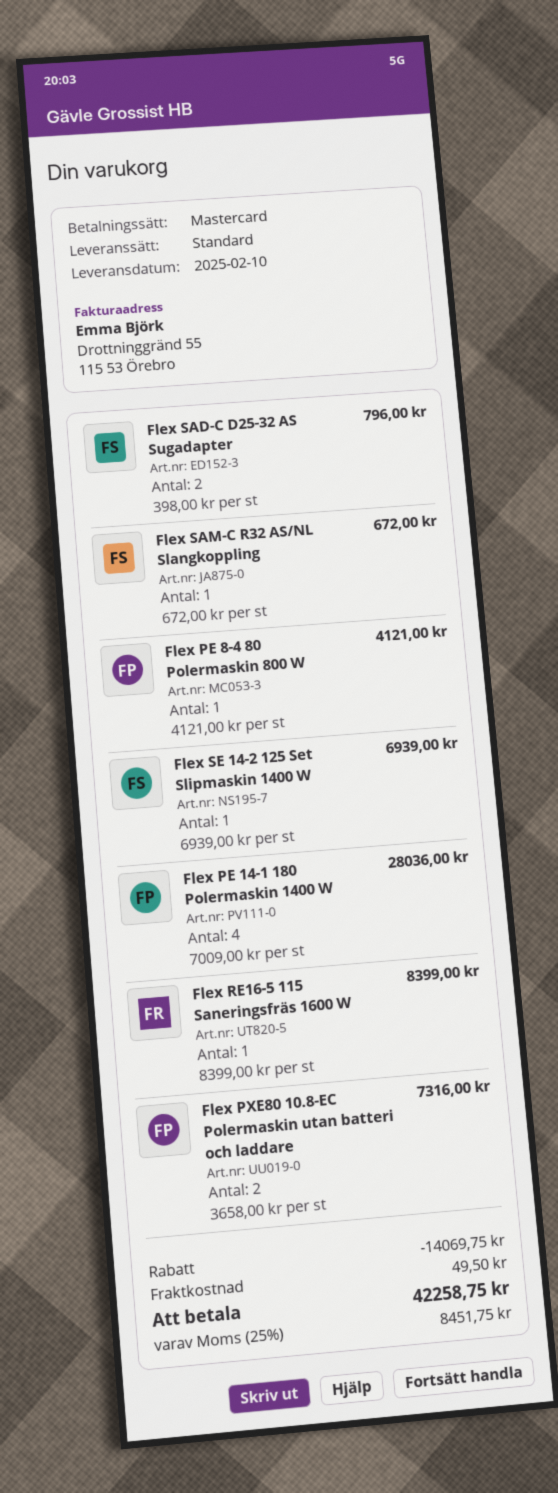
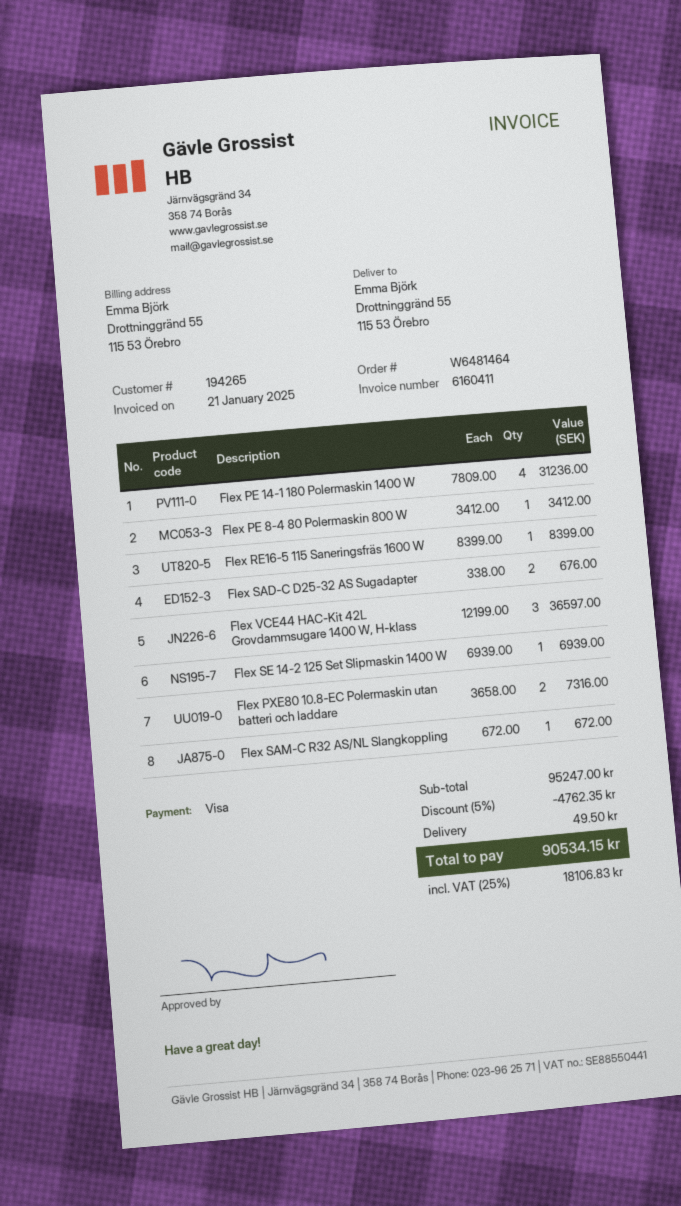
payment method: Mastercard -> Visa
Flex SAD-C D25-32 AS Sugadapter: 2 x 398.00 = 796.00 -> 2 x 338.00 = 676.00
Flex PE 8-4 80 Polermaskin 800 W: 1 x 4121.00 = 4121.00 -> 1 x 3412.00 = 3412.00
Flex PE 14-1 180 Polermaskin 1400 W: 4 x 7009.00 = 28036.00 -> 4 x 7809.00 = 31236.00
Flex VCE44 HAC-Kit 42L Grovdammsugare 1400 W, H-klass: none -> 3 x 12199.00 = 36597.00
discount: 14069.75 -> 4762.35
tax: 25% = 8451.75 -> 25% = 18106.83
total: 42258.75 -> 90534.15

